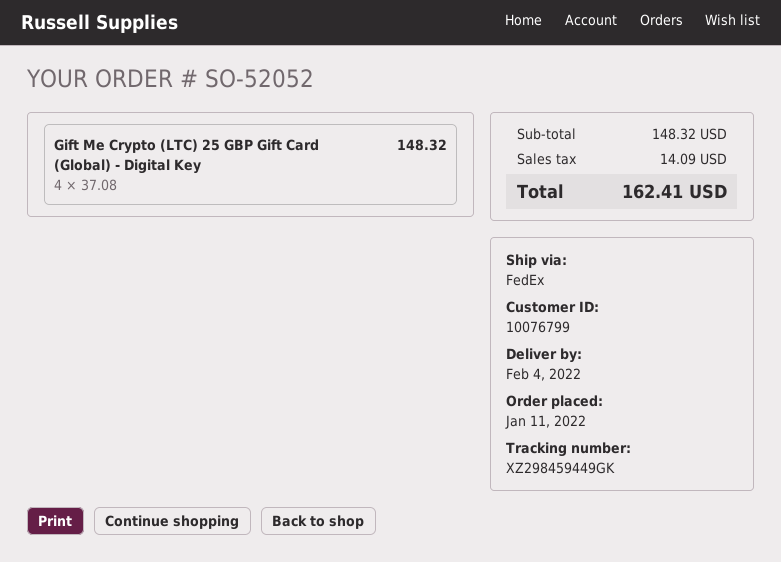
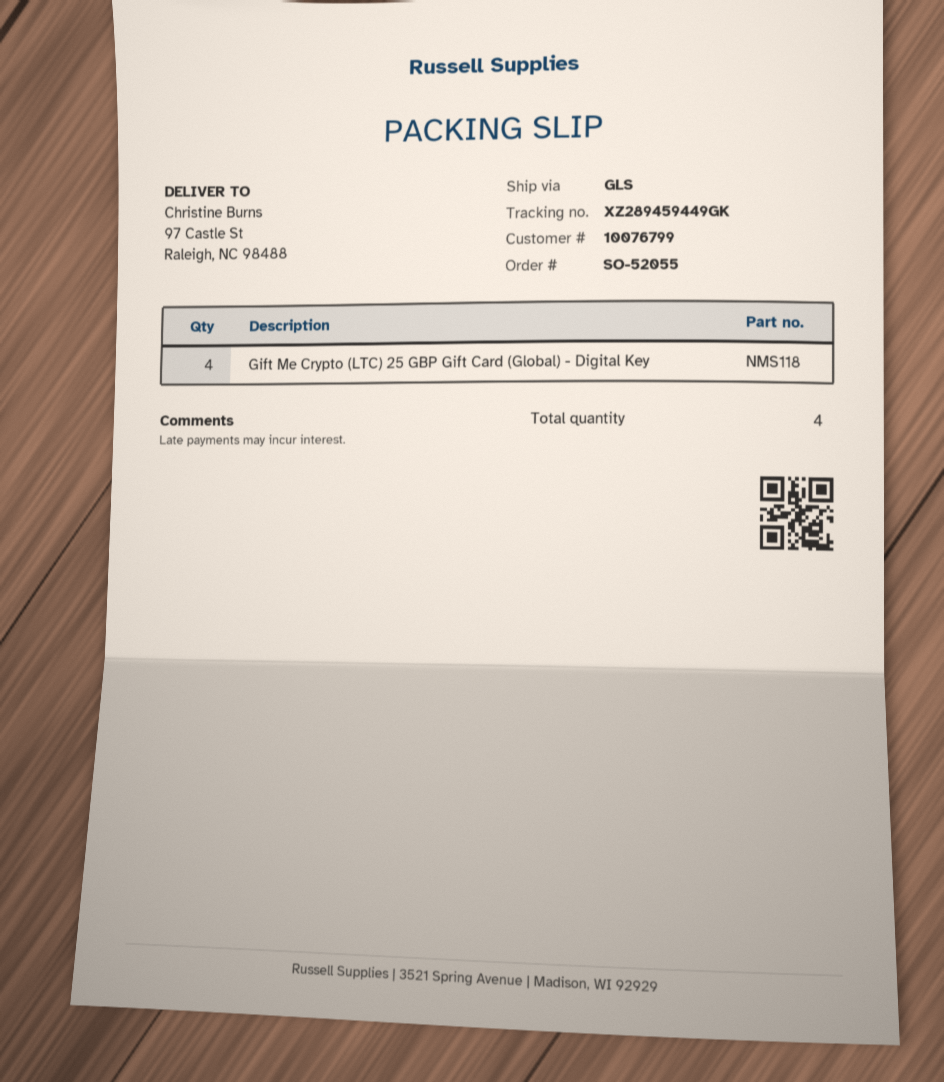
order number: SO-52052 -> SO-52055
shipping method: FedEx -> GLS
tracking number: XZ298459449GK -> XZ289459449GK

